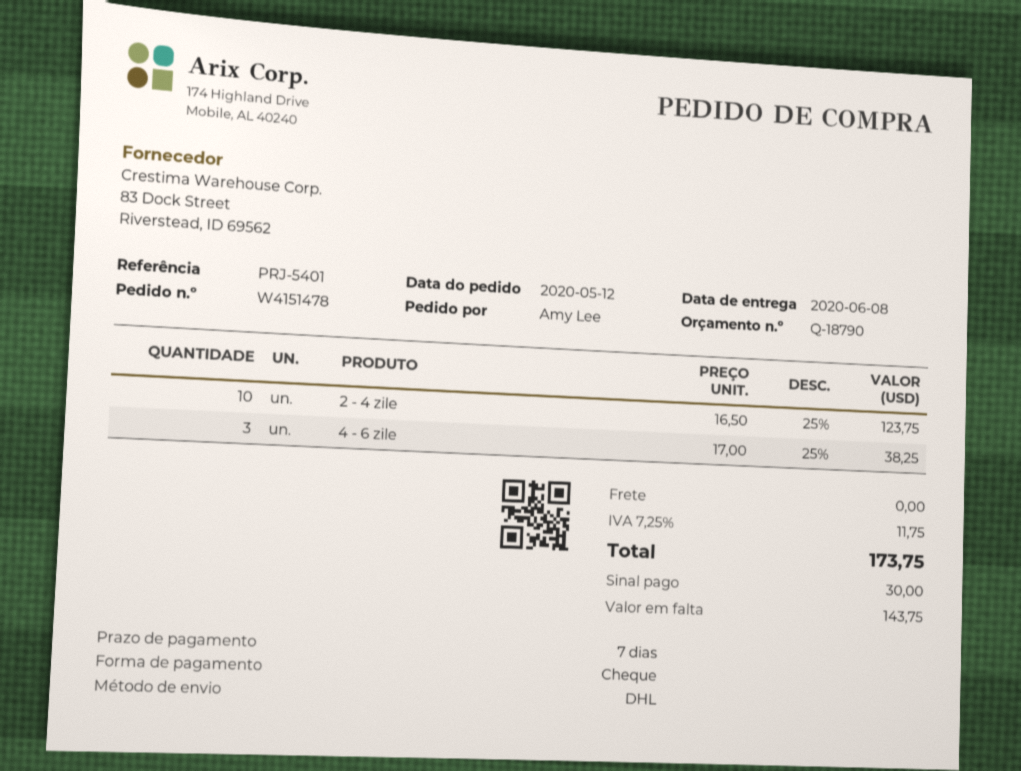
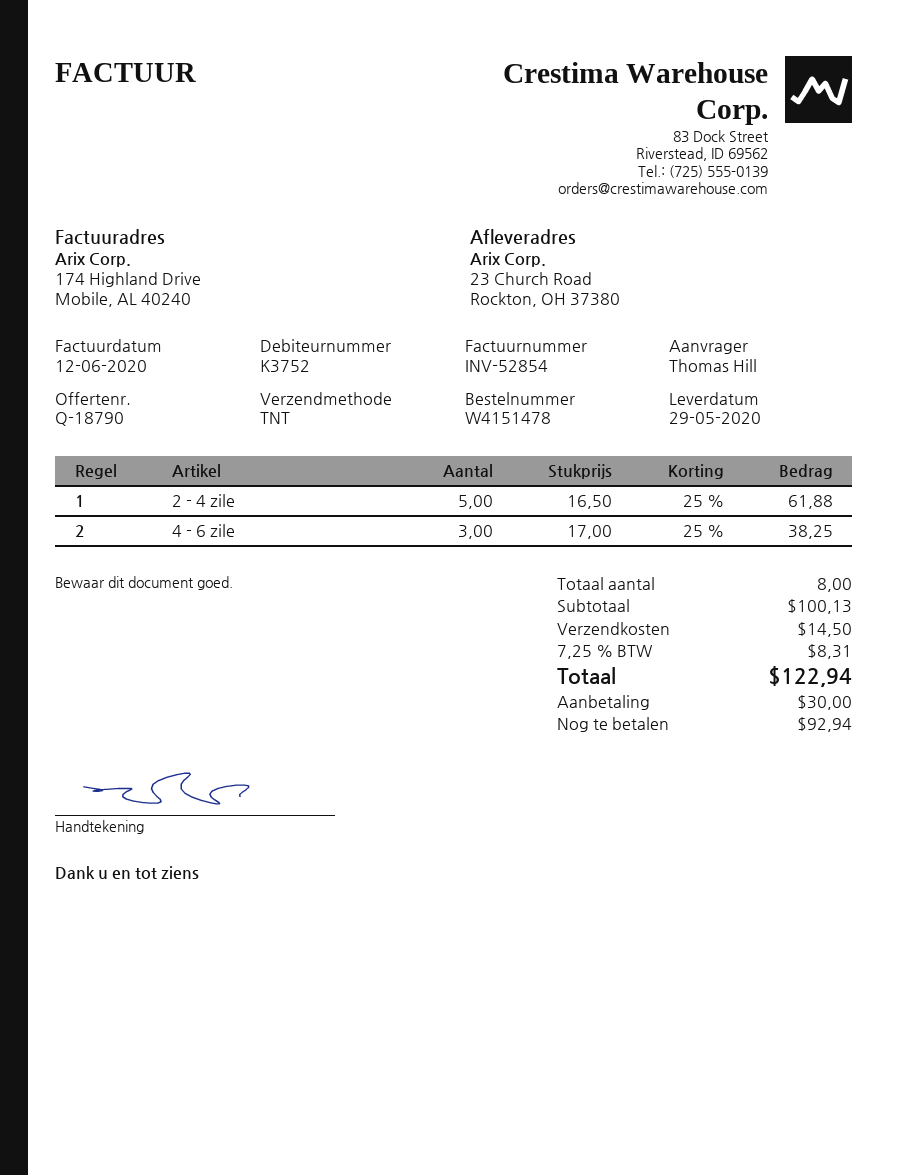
delivery date: 2020-06-08 -> 2020-05-29
ordered by: Amy Lee -> Thomas Hill
shipping method: DHL -> TNT
2 - 4 zile: 10 x 16.50 - 25% = 123.75 -> 5 x 16.50 - 25% = 61.88
shipping: 0.00 -> 14.50
tax: 7.25% = 11.75 -> 7.25% = 8.31
total: 173.75 -> 122.94
balance: 143.75 -> 92.94

